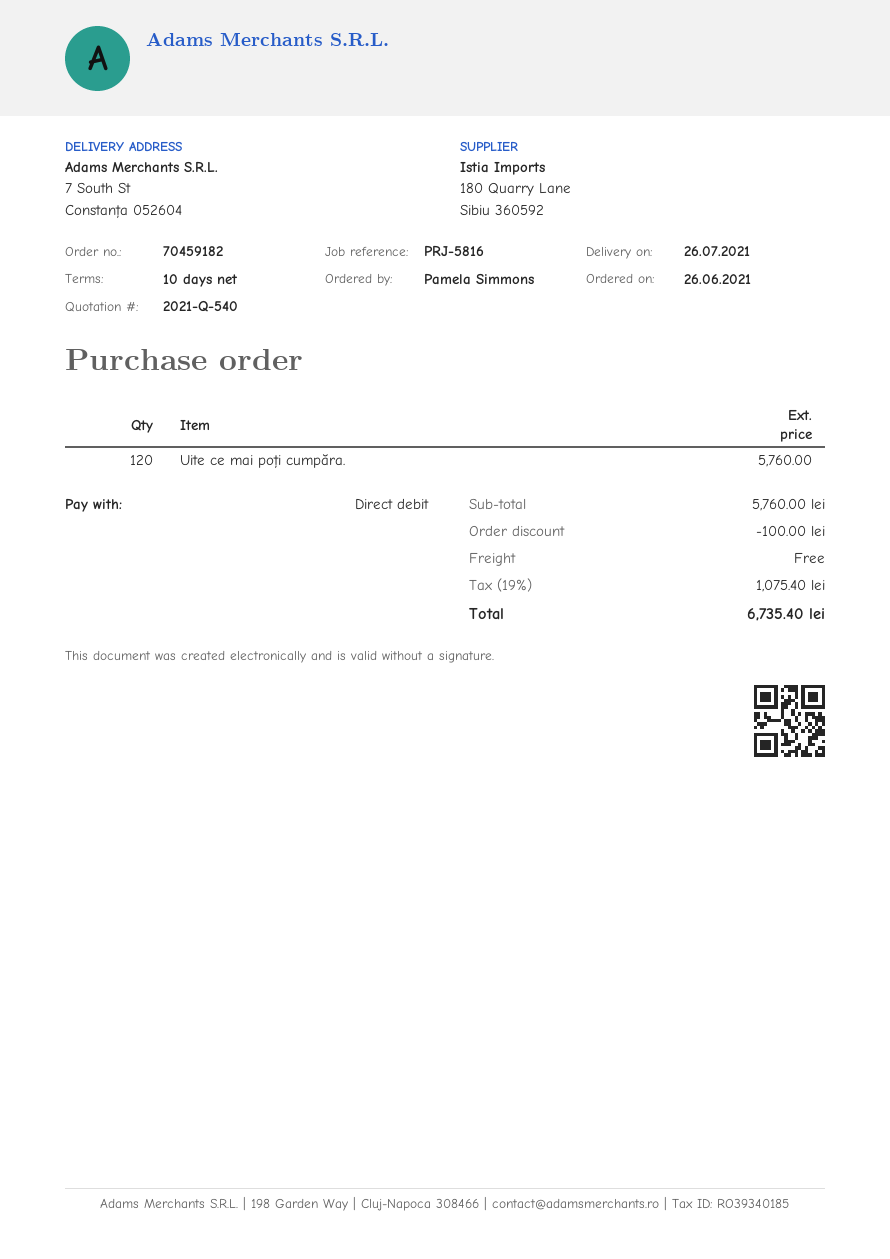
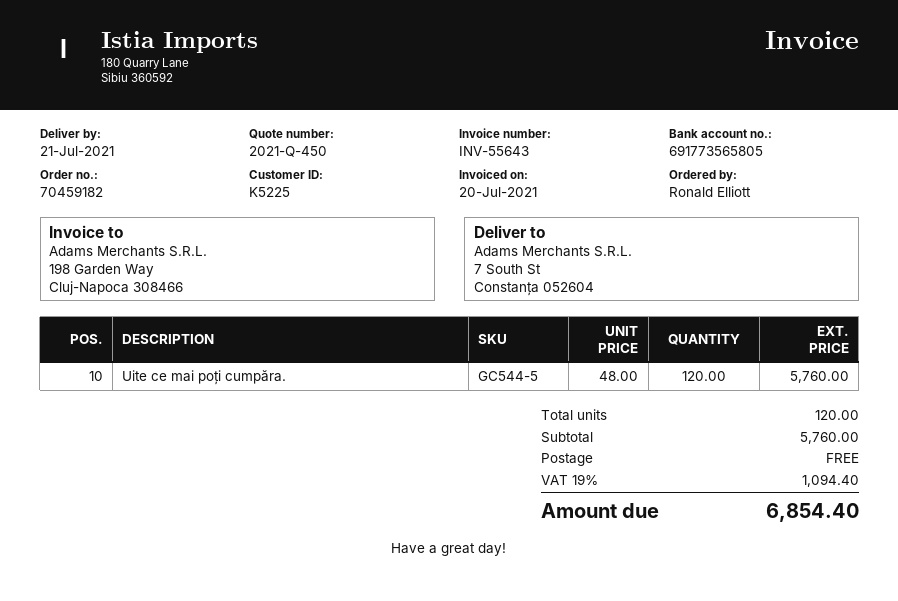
quote number: 2021-Q-540 -> 2021-Q-450
delivery date: 2021-07-26 -> 2021-07-21
ordered by: Pamela Simmons -> Ronald Elliott
discount: 100.00 -> none
tax: 19% = 1075.40 -> 19% = 1094.40
total: 6735.40 -> 6854.40

